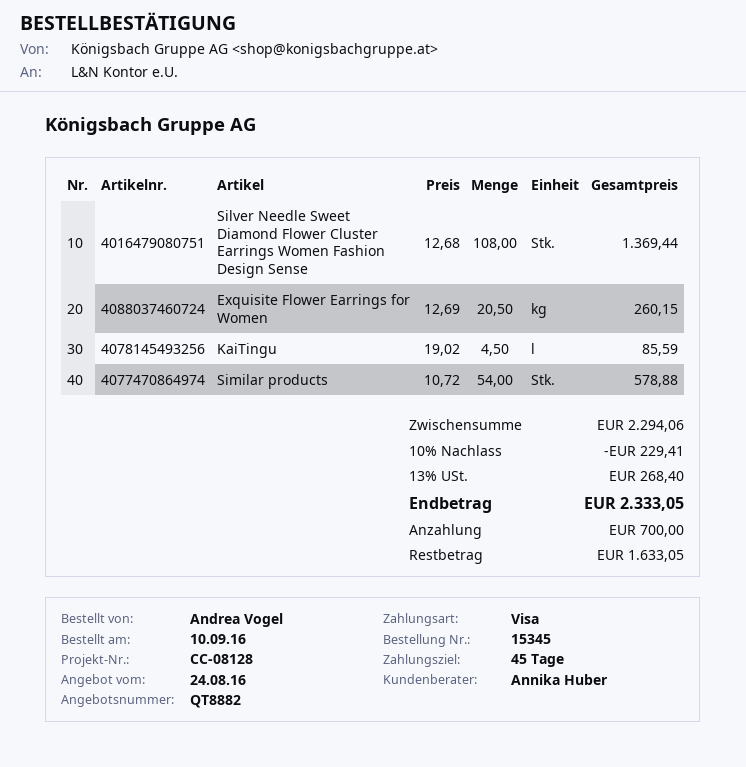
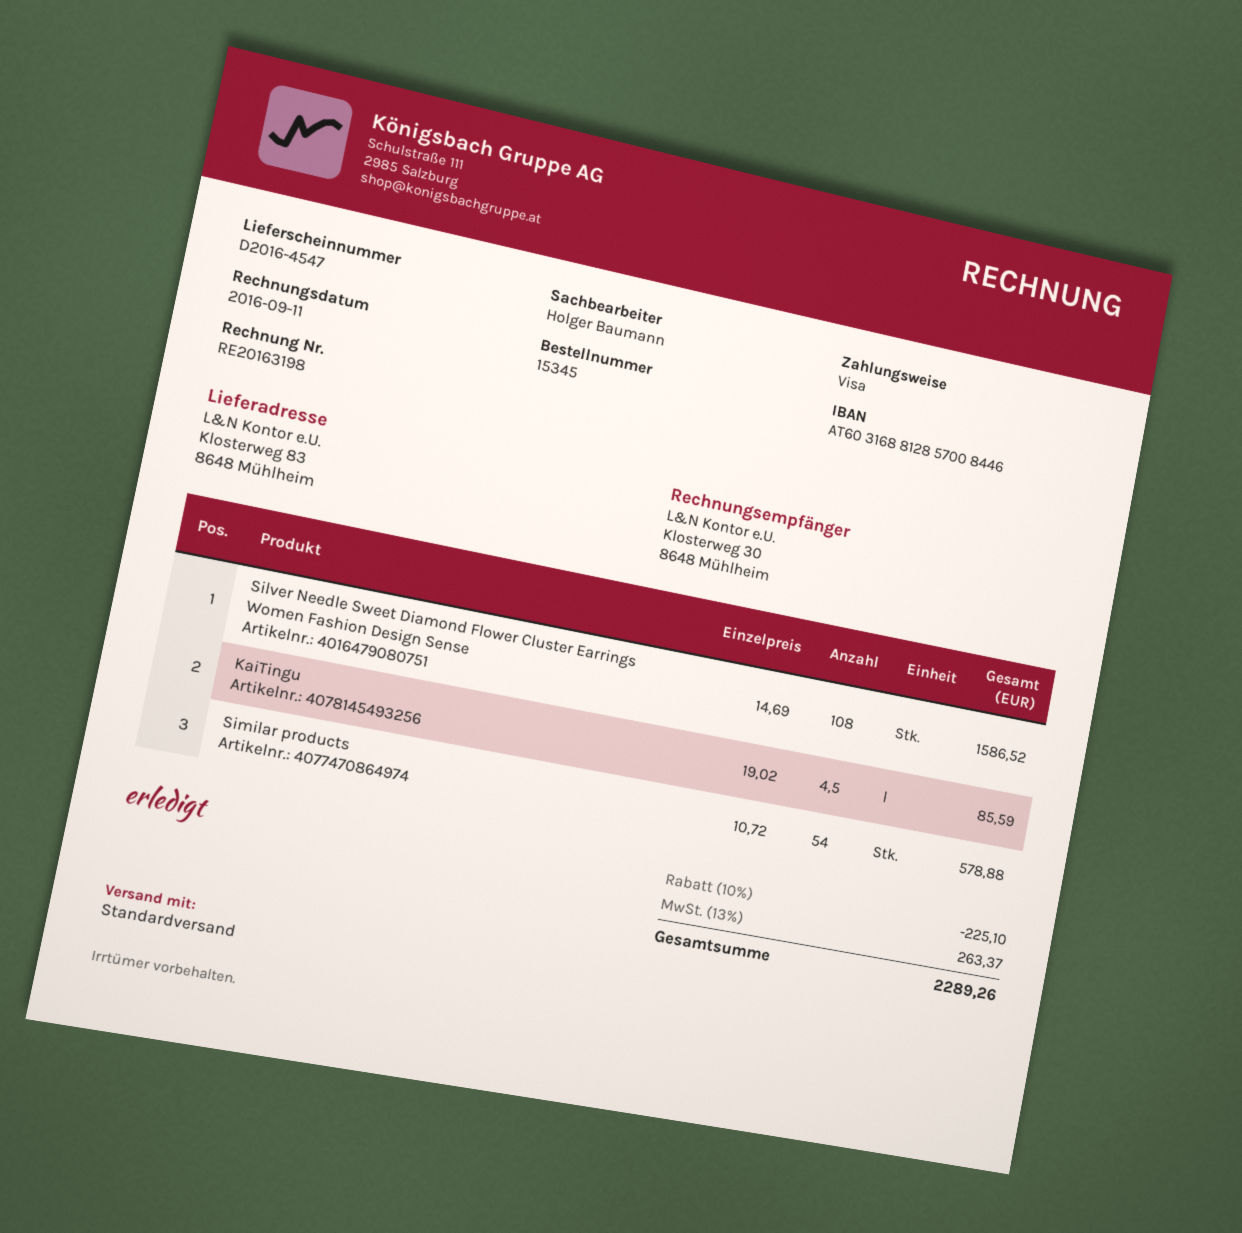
sales rep: Annika Huber -> Holger Baumann
Silver Needle Sweet Diamond Flower Cluster Earrings Women Fashion Design Sense: 108 x 12.68 = 1369.44 -> 108 x 14.69 = 1586.52
Exquisite Flower Earrings for Women: 20.5 x 12.69 = 260.15 -> none
discount: 10% = 229.41 -> 10% = 225.10
tax: 13% = 268.40 -> 13% = 263.37
total: 2333.05 -> 2289.26

